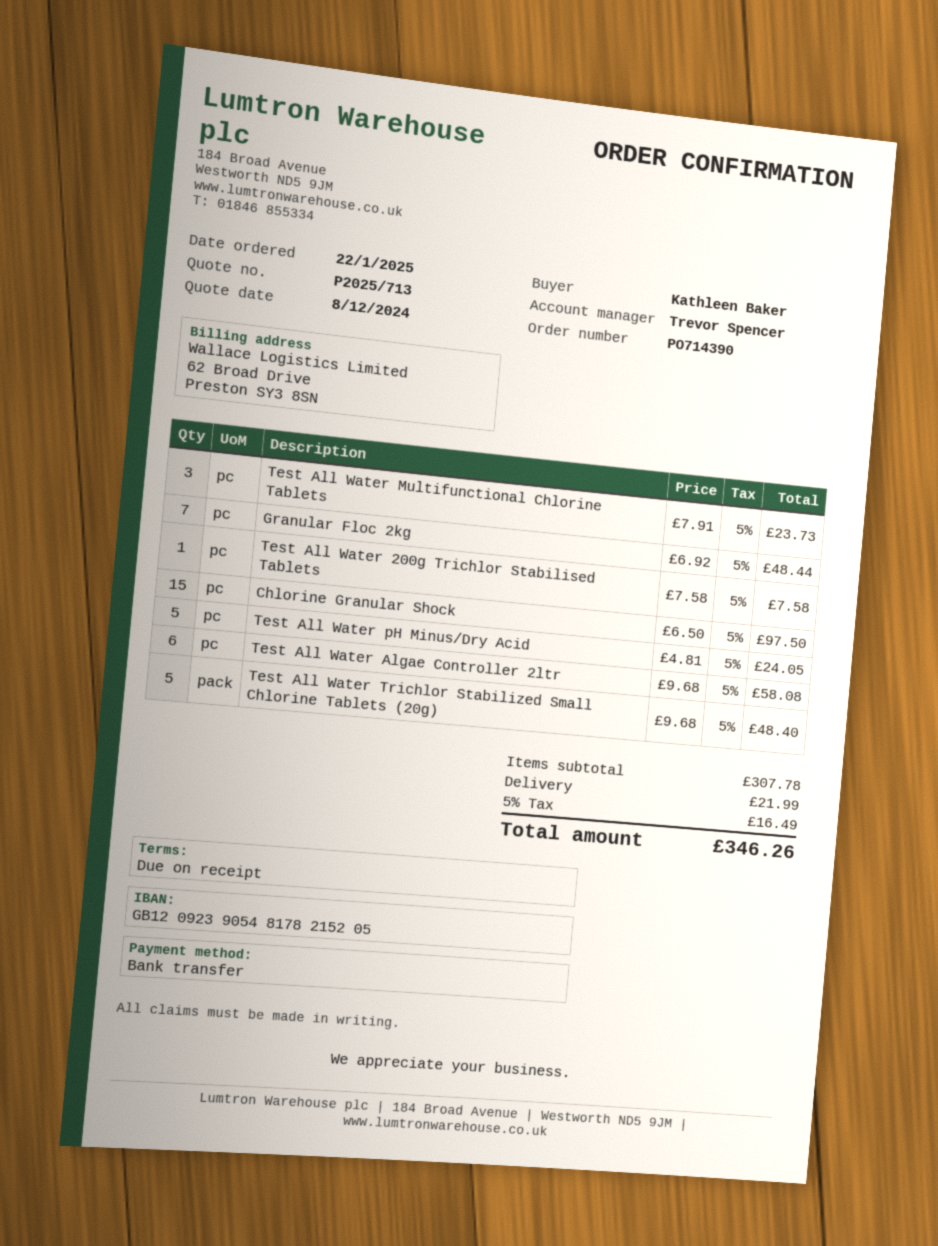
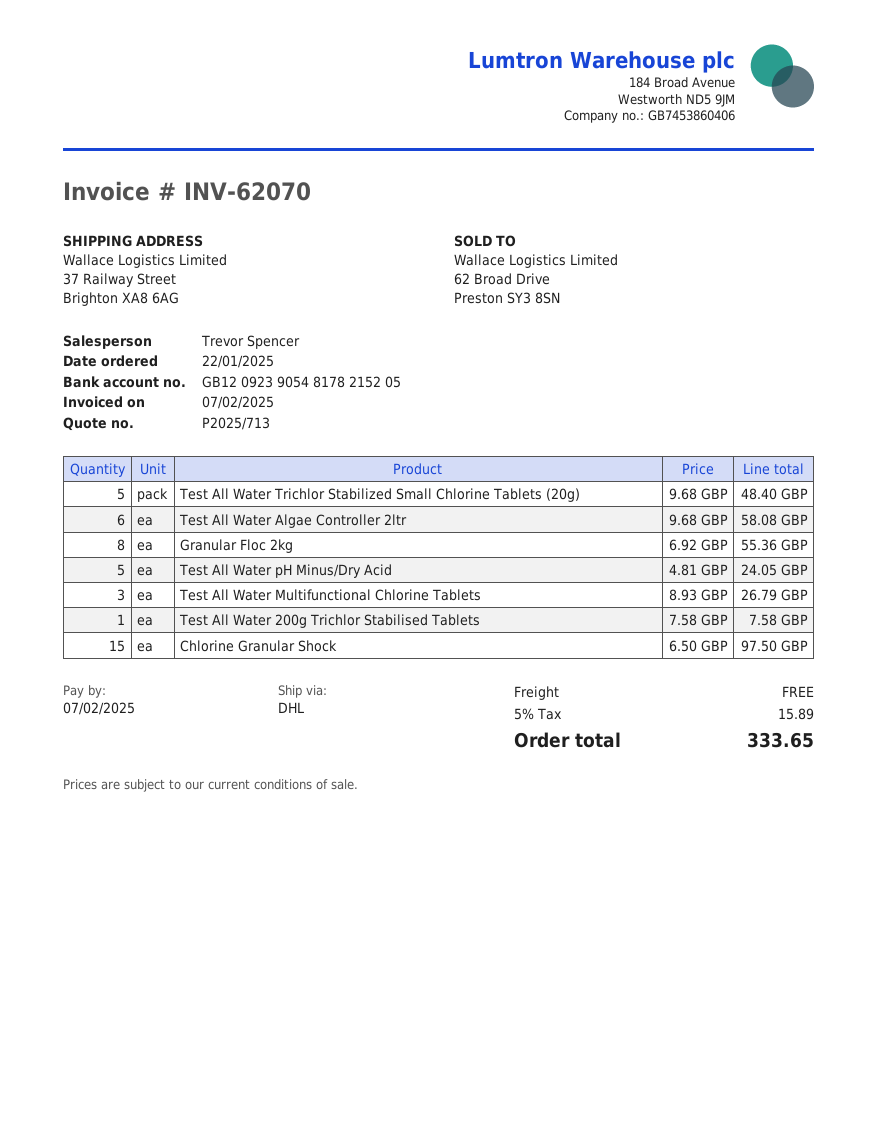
Test All Water Multifunctional Chlorine Tablets: 3 x 7.91 = 23.73 -> 3 x 8.93 = 26.79
Granular Floc 2kg: 7 x 6.92 = 48.44 -> 8 x 6.92 = 55.36
shipping: 21.99 -> 0.00
tax: 5% = 16.49 -> 5% = 15.89
total: 346.26 -> 333.65

